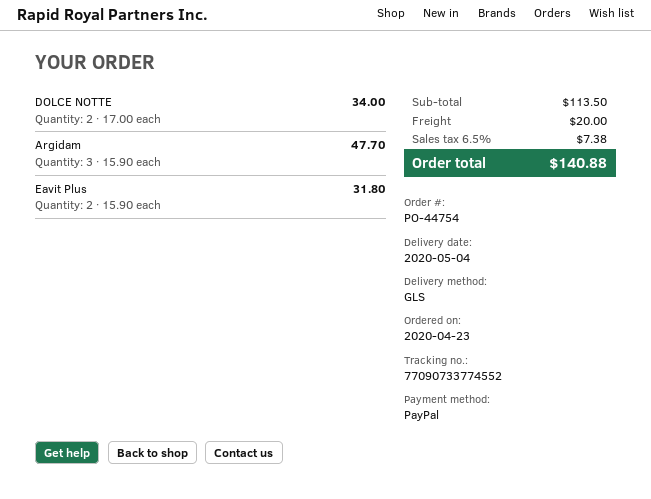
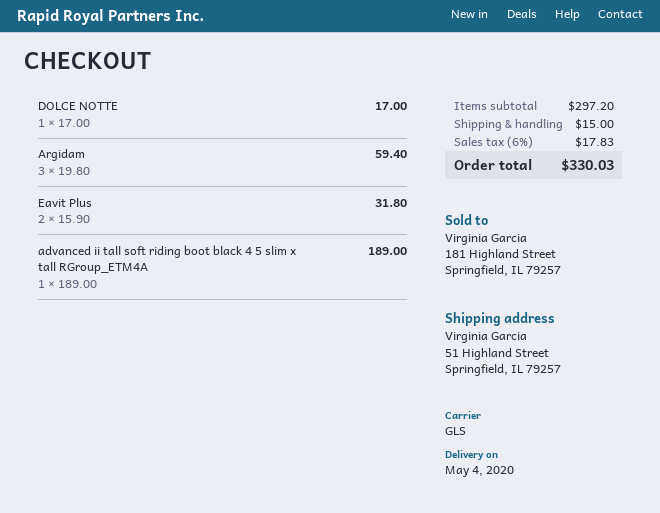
DOLCE NOTTE: 2 x 17.00 = 34.00 -> 1 x 17.00 = 17.00
Argidam: 3 x 15.90 = 47.70 -> 3 x 19.80 = 59.40
advanced ii tall soft riding boot black 4 5 slim x tall RGroup_ETM4A: none -> 1 x 189.00 = 189.00
subtotal: 113.50 -> 297.20
shipping: 20.00 -> 15.00
tax: 6.5% = 7.38 -> 6% = 17.83
total: 140.88 -> 330.03

